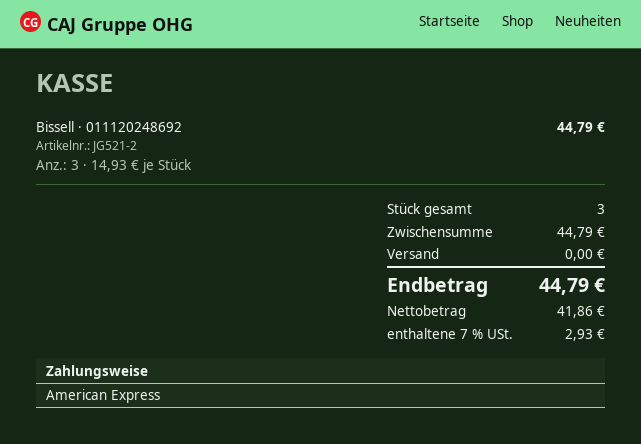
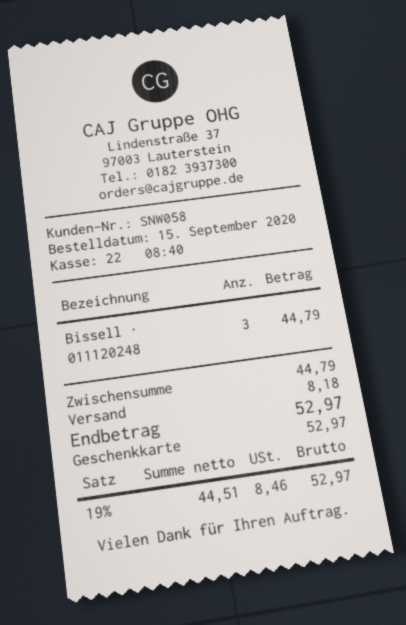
payment method: American Express -> gift card
shipping: 0.00 -> 8.18
net: 41.86 -> 44.51
tax: 7% = 2.93 -> 19% = 8.46
total: 44.79 -> 52.97

